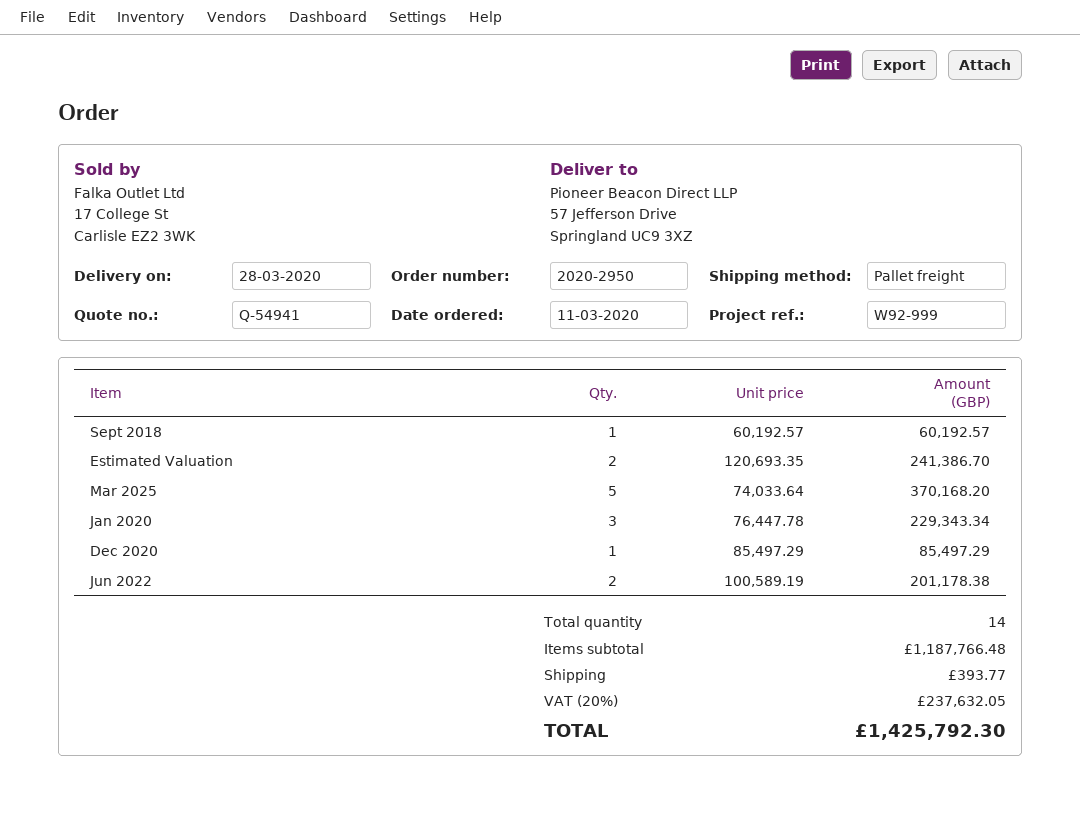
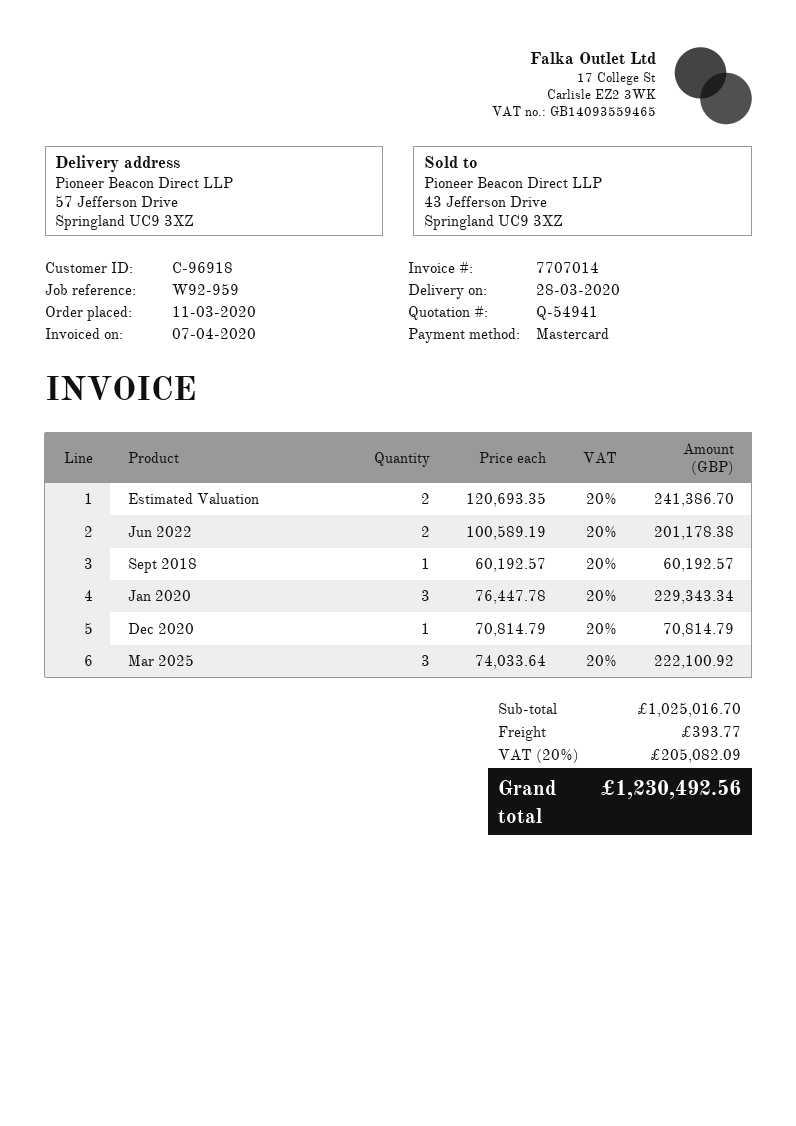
reference: W92-999 -> W92-959
Mar 2025: 5 x 74033.64 = 370168.20 -> 3 x 74033.64 = 222100.92
Dec 2020: 1 x 85497.29 = 85497.29 -> 1 x 70814.79 = 70814.79
subtotal: 1187766.48 -> 1025016.70
tax: 20% = 237632.05 -> 20% = 205082.09
total: 1425792.30 -> 1230492.56

